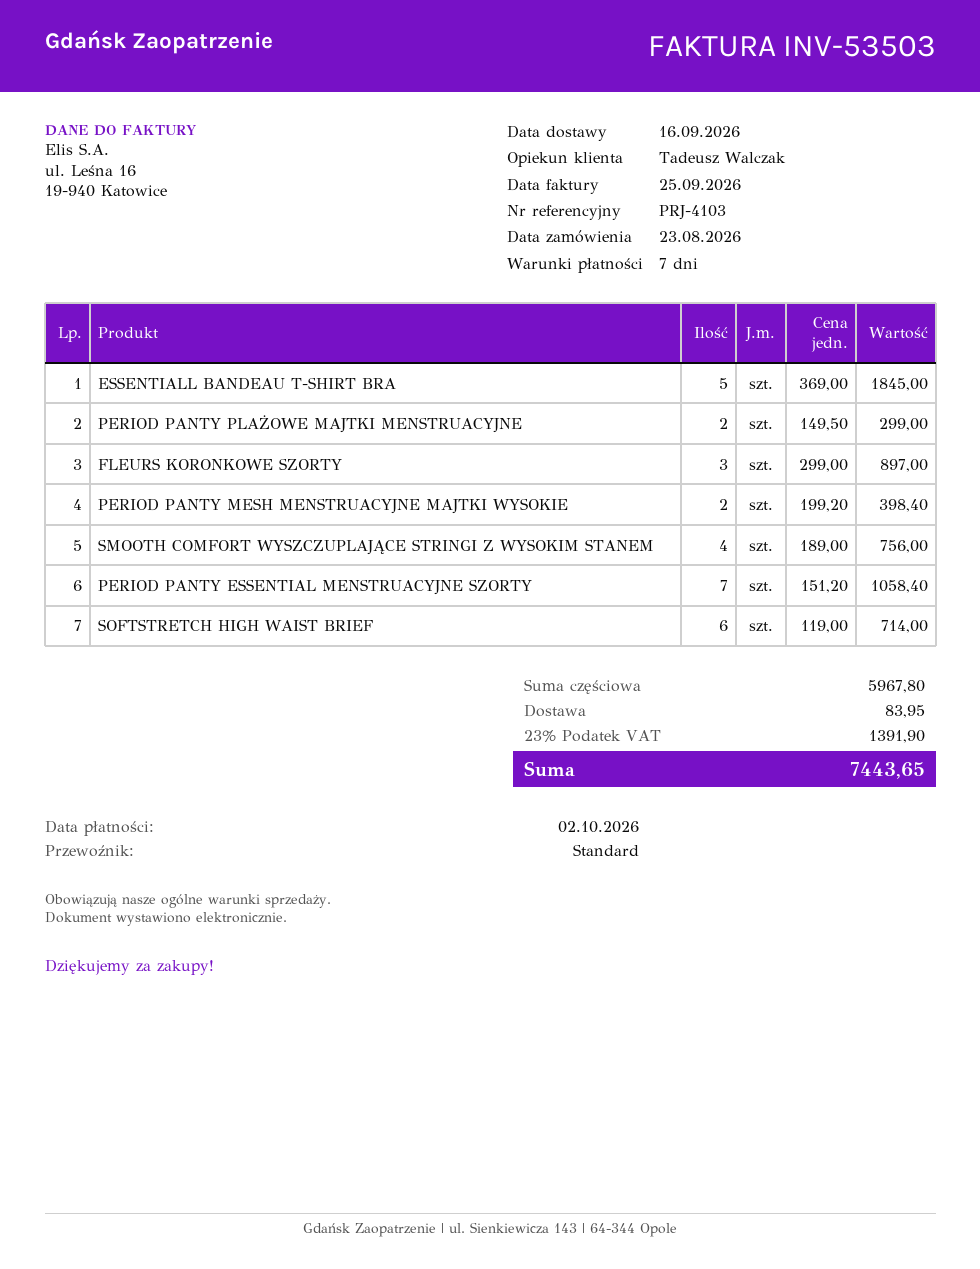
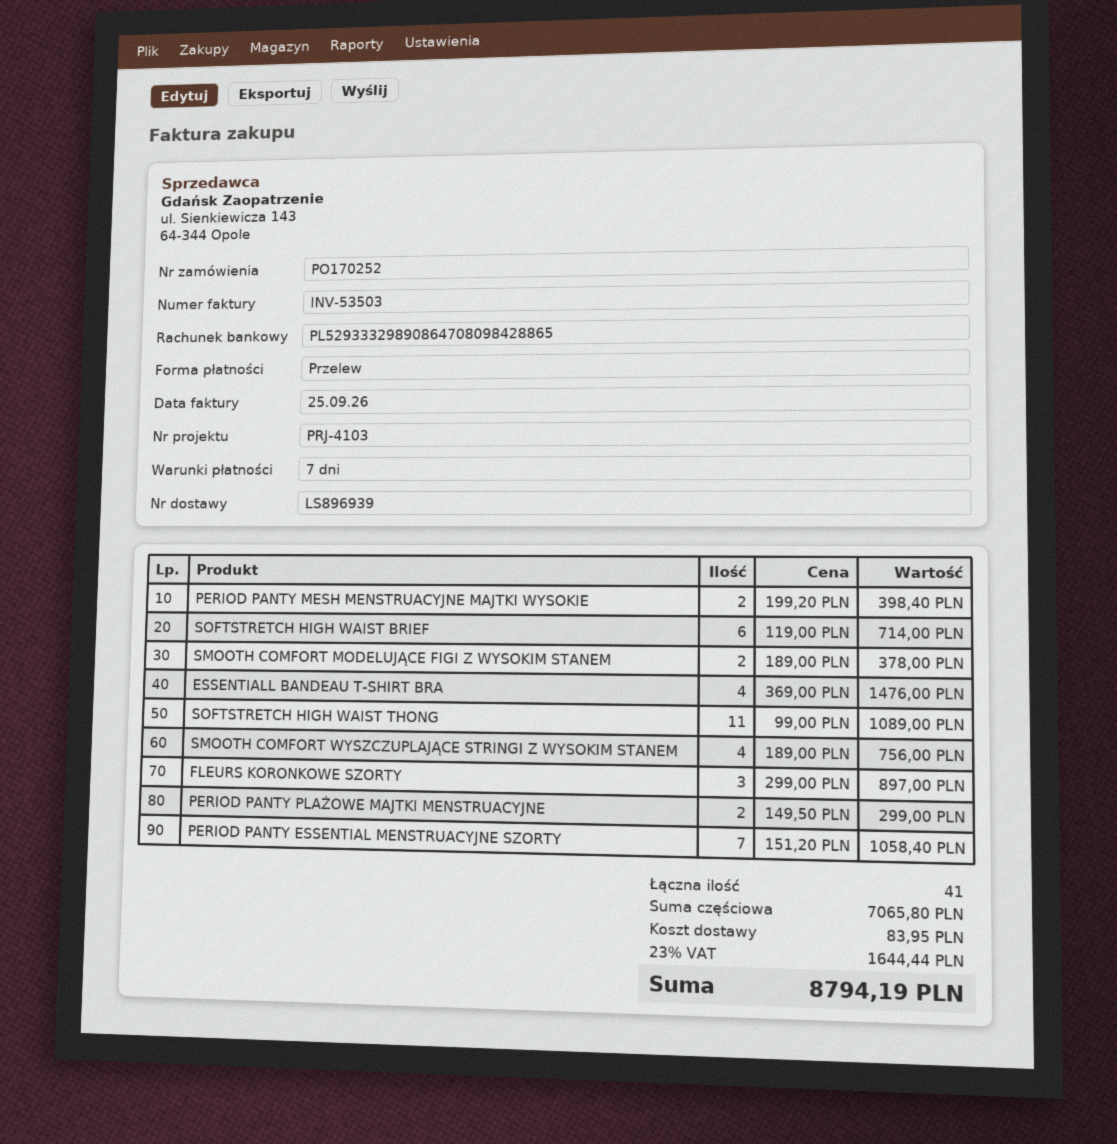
ESSENTIALL BANDEAU T-SHIRT BRA: 5 x 369.00 = 1845.00 -> 4 x 369.00 = 1476.00
SMOOTH COMFORT MODELUJĄCE FIGI Z WYSOKIM STANEM: none -> 2 x 189.00 = 378.00
SOFTSTRETCH HIGH WAIST THONG: none -> 11 x 99.00 = 1089.00
subtotal: 5967.80 -> 7065.80
tax: 23% = 1391.90 -> 23% = 1644.44
total: 7443.65 -> 8794.19

